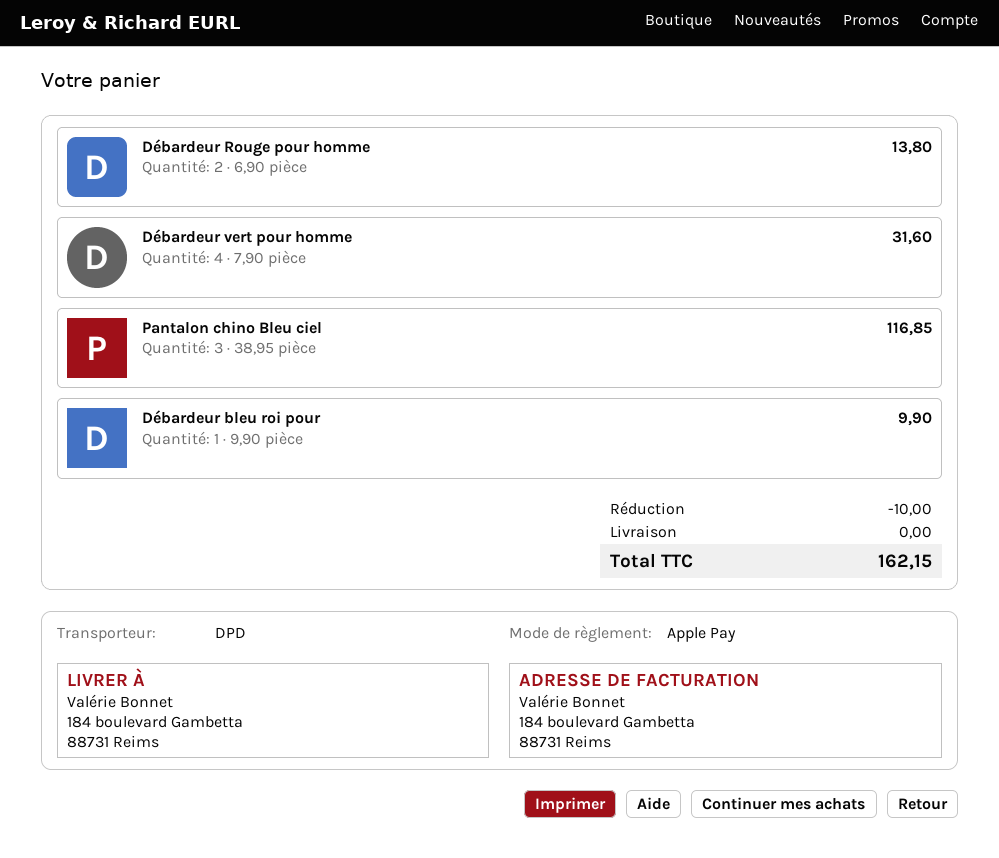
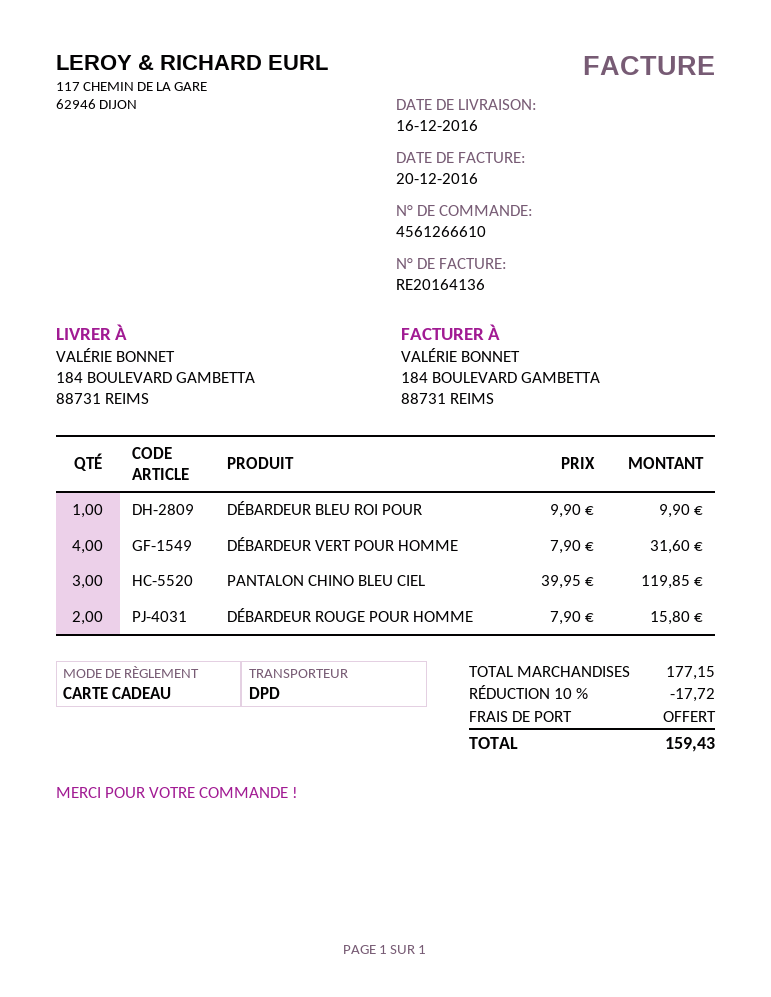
payment method: Apple Pay -> gift card
Débardeur Rouge pour homme: 2 x 6.90 = 13.80 -> 2 x 7.90 = 15.80
Pantalon chino Bleu ciel: 3 x 38.95 = 116.85 -> 3 x 39.95 = 119.85
discount: 10.00 -> 17.72
total: 162.15 -> 159.43

